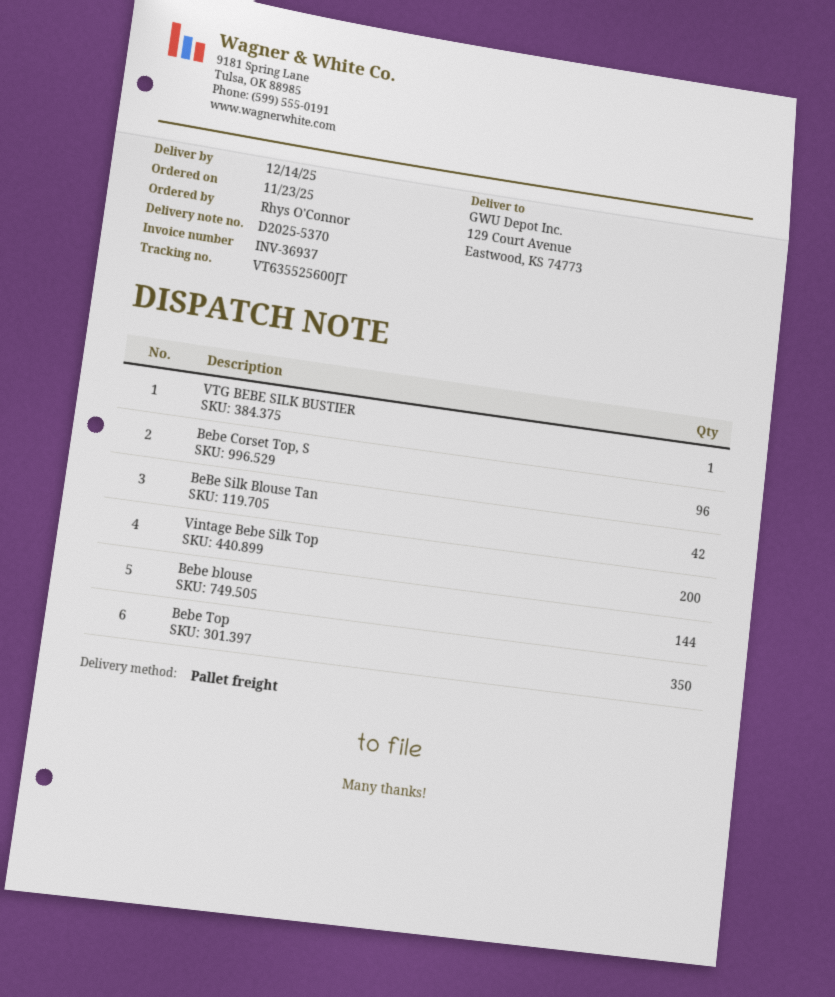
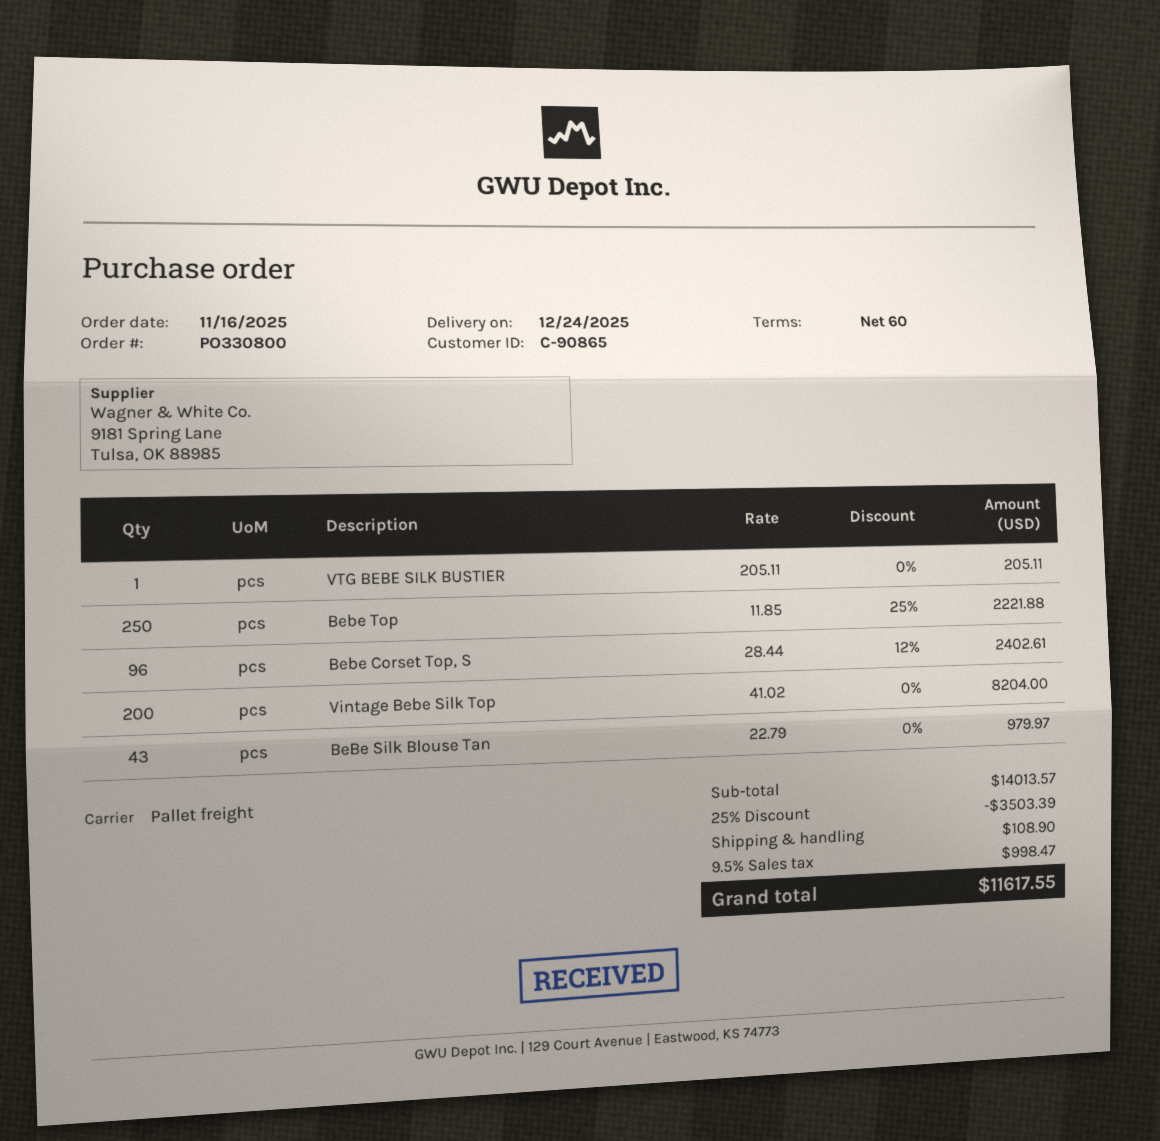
order date: 2025-11-23 -> 2025-11-16
delivery date: 2025-12-14 -> 2025-12-24
BeBe Silk Blouse Tan: 42 -> 43
Bebe blouse: 144 -> none
Bebe Top: 350 -> 250

